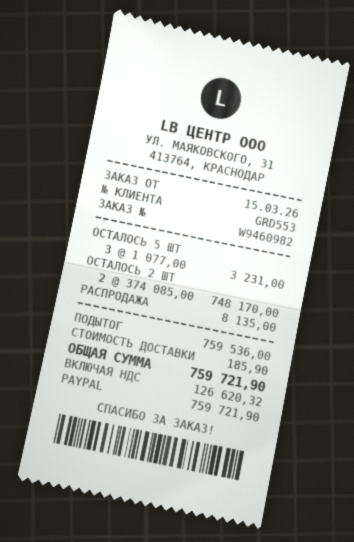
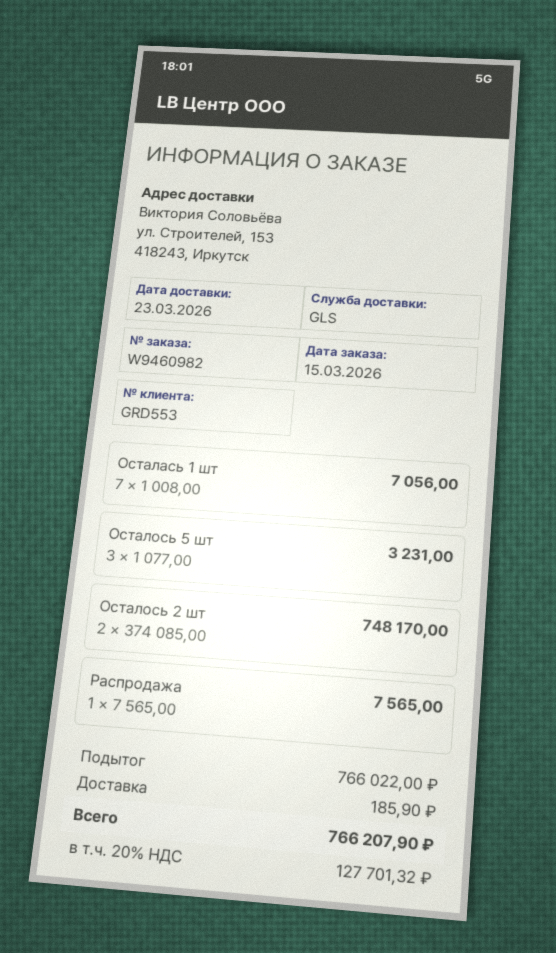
РАСПРОДАЖА: 1 x 8135.00 = 8135.00 -> 1 x 7565.00 = 7565.00
Осталась 1 шт: none -> 7 x 1008.00 = 7056.00
subtotal: 759536.00 -> 766022.00
tax: 126620.32 -> 127701.32
total: 759721.90 -> 766207.90

